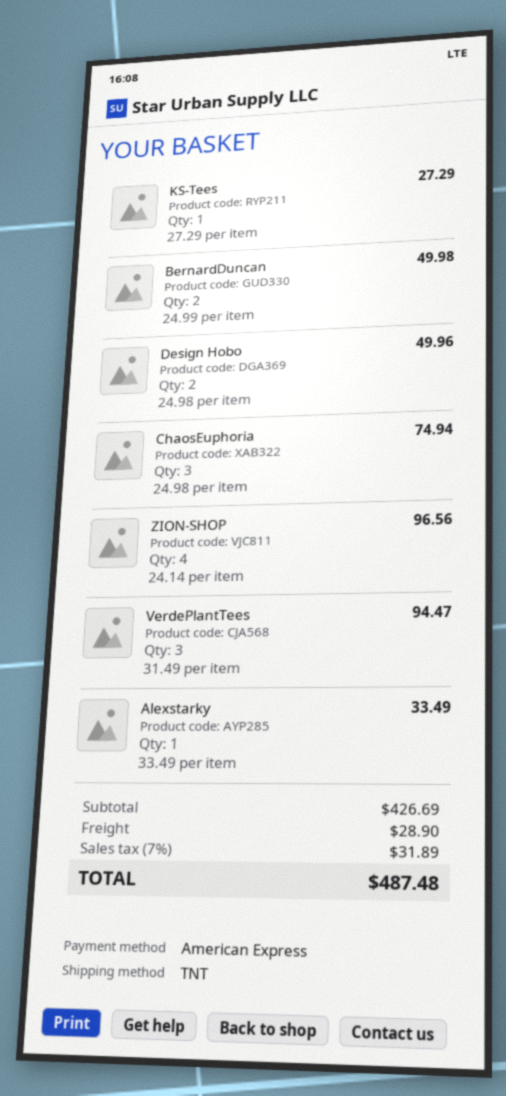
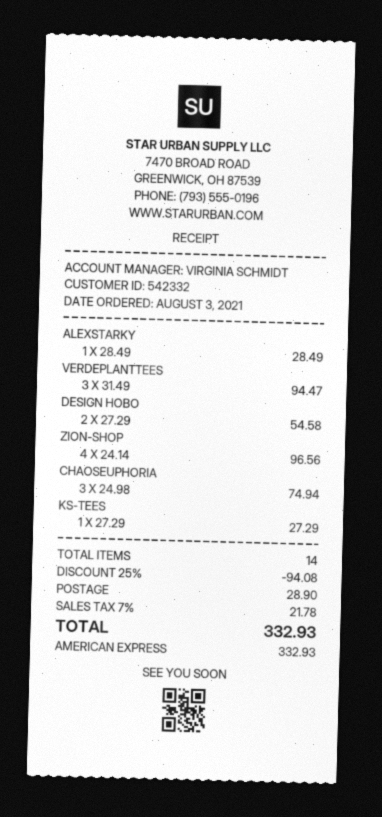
BernardDuncan: 2 x 24.99 = 49.98 -> none
Design Hobo: 2 x 24.98 = 49.96 -> 2 x 27.29 = 54.58
Alexstarky: 1 x 33.49 = 33.49 -> 1 x 28.49 = 28.49
discount: none -> 25% = 94.08
tax: 7% = 31.89 -> 7% = 21.78
total: 487.48 -> 332.93

